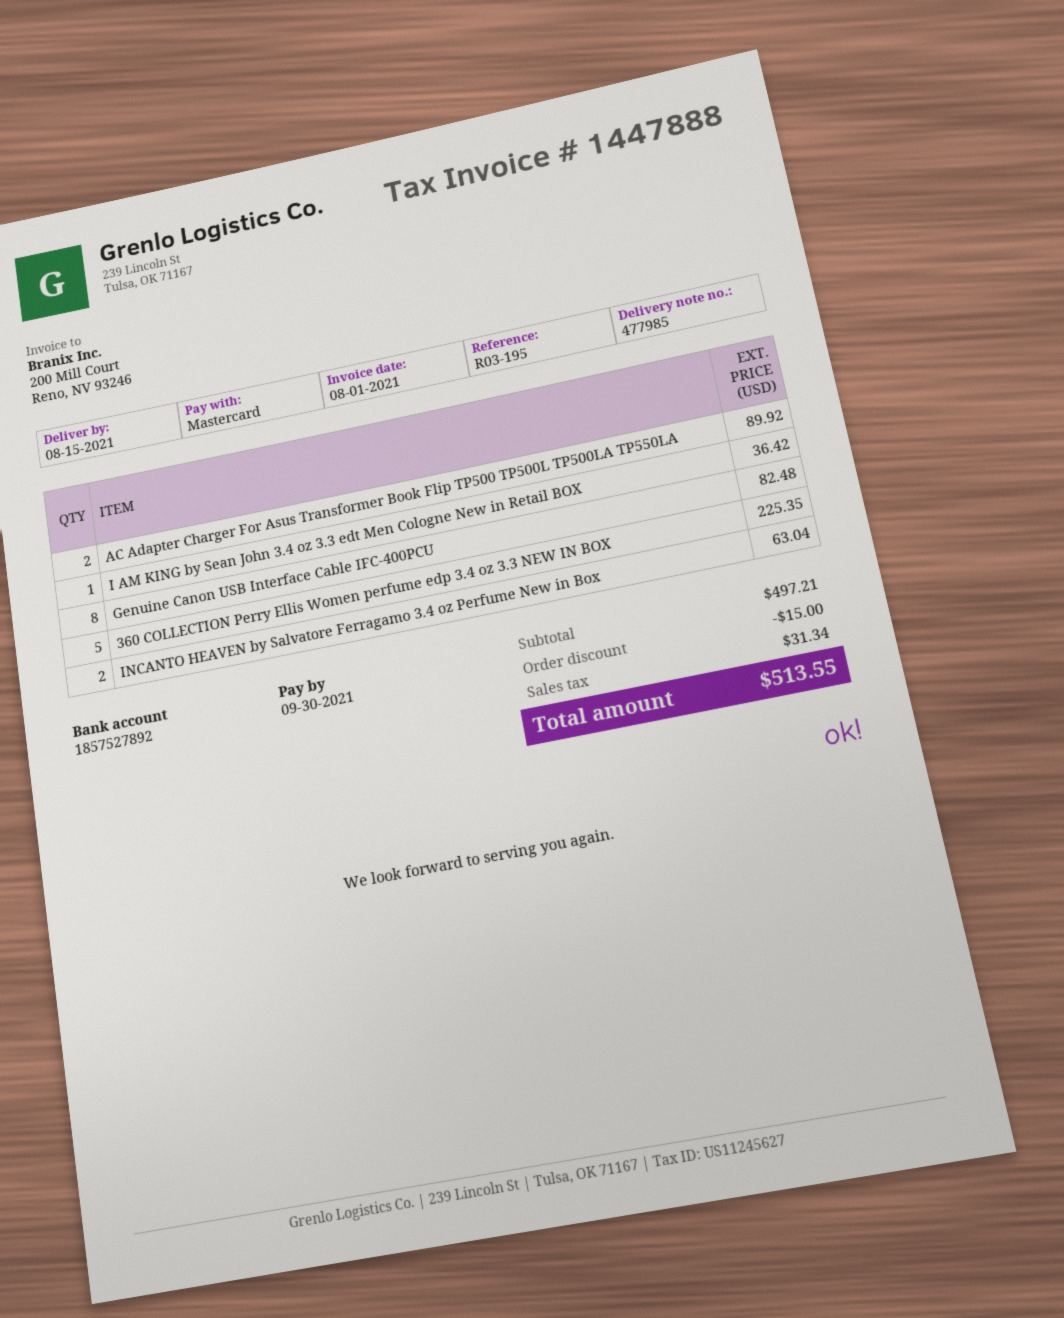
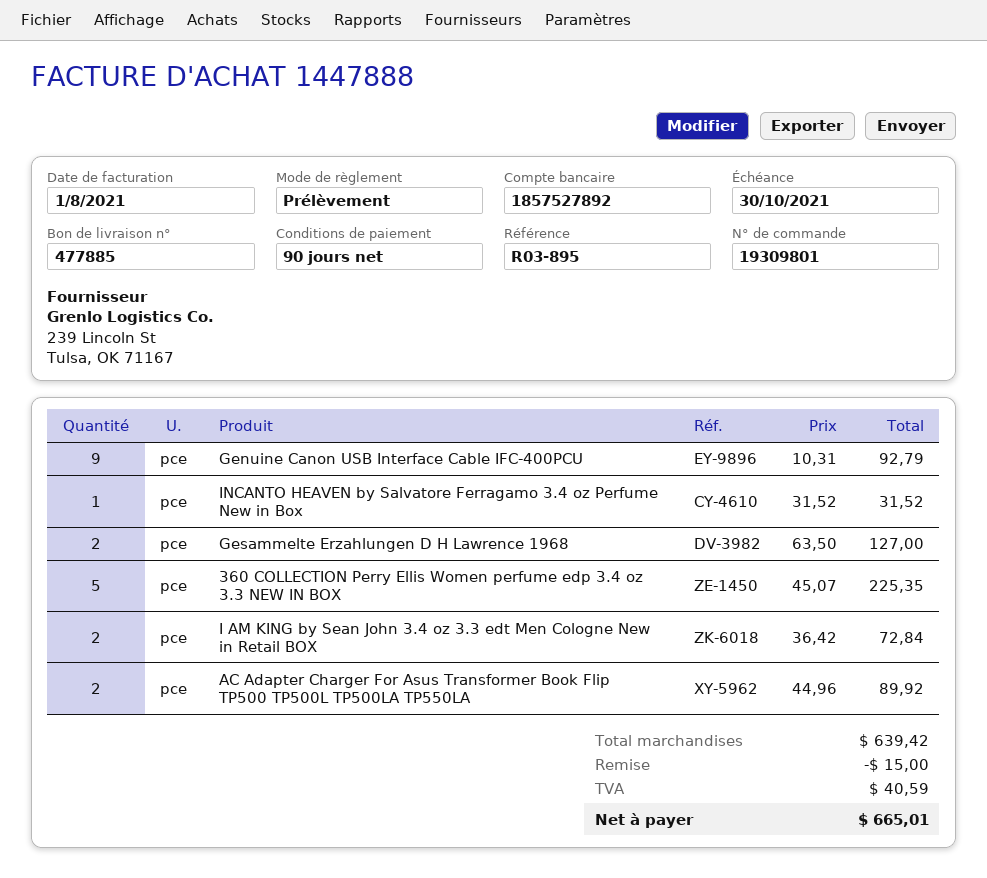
delivery note number: 477985 -> 477885
due date: 2021-09-30 -> 2021-10-30
reference: R03-195 -> R03-895
payment method: Mastercard -> direct debit
I AM KING by Sean John 3.4 oz 3.3 edt Men Cologne New in Retail BOX: 1 for 36.42 -> 2 for 72.84
Genuine Canon USB Interface Cable IFC-400PCU: 8 for 82.48 -> 9 for 92.79
INCANTO HEAVEN by Salvatore Ferragamo 3.4 oz Perfume New in Box: 2 for 63.04 -> 1 for 31.52
Gesammelte Erzahlungen D H Lawrence 1968: none -> 2 for 127.00
subtotal: 497.21 -> 639.42
tax: 31.34 -> 40.59
total: 513.55 -> 665.01

